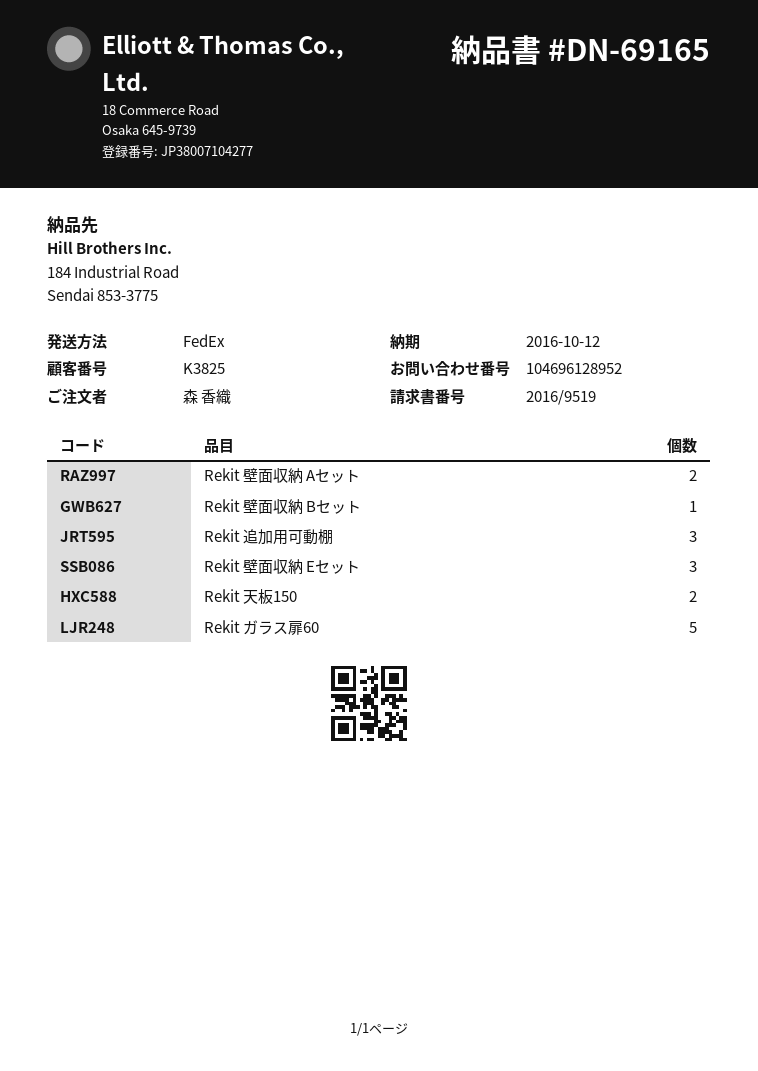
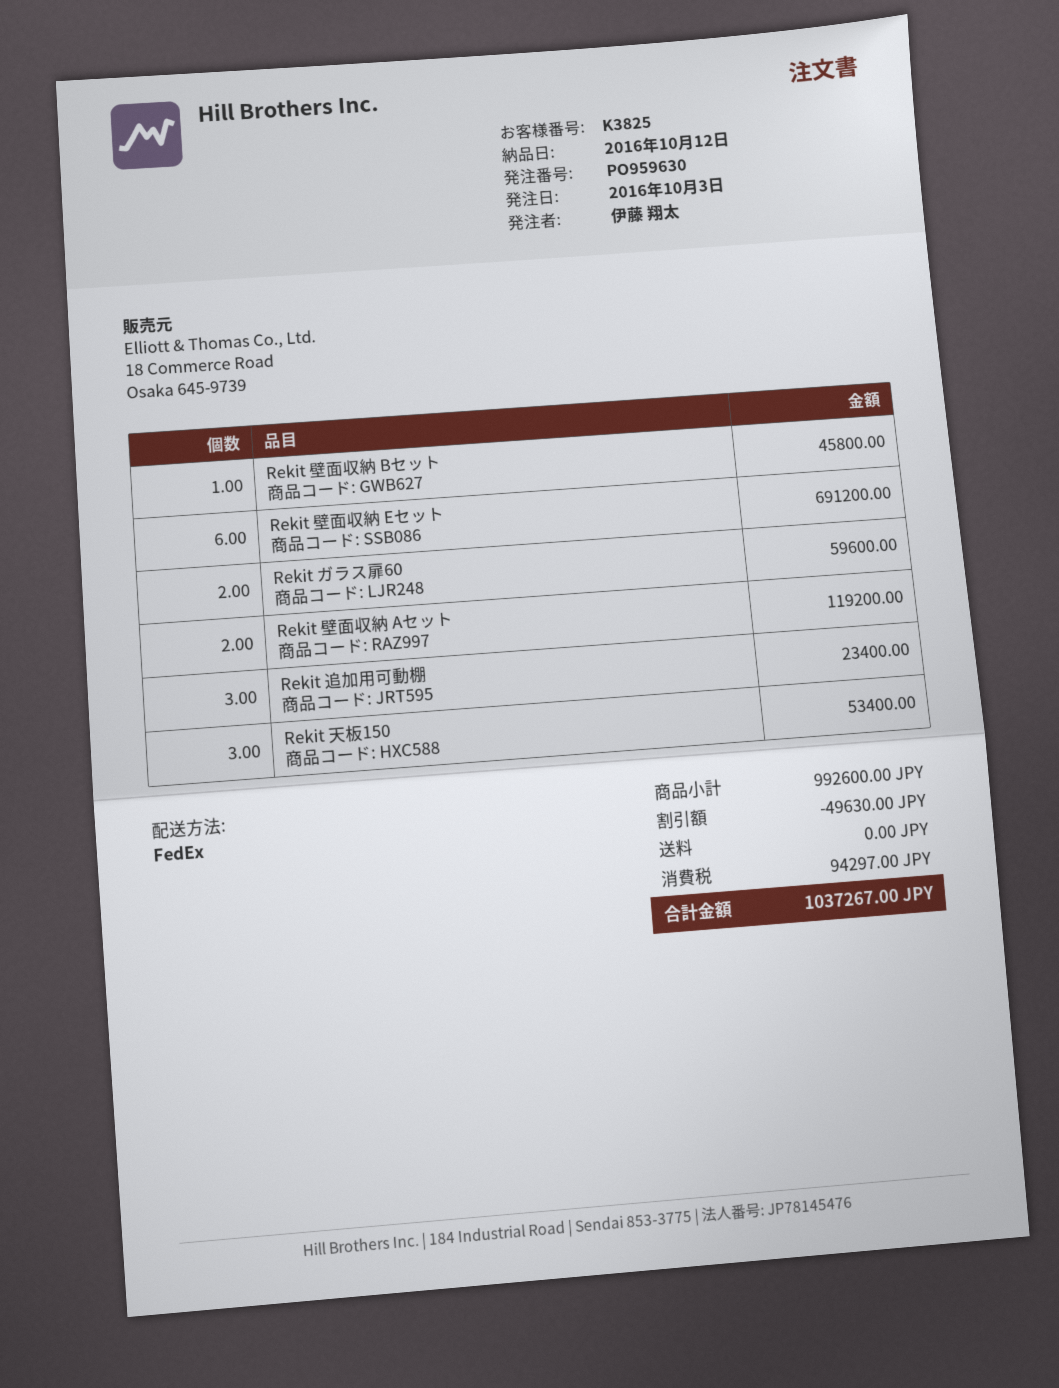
ordered by: 森 香織 -> 伊藤 翔太
Rekit 壁面収納 Eセット: 3 -> 6
Rekit 天板150: 2 -> 3
Rekit ガラス扉60: 5 -> 2

